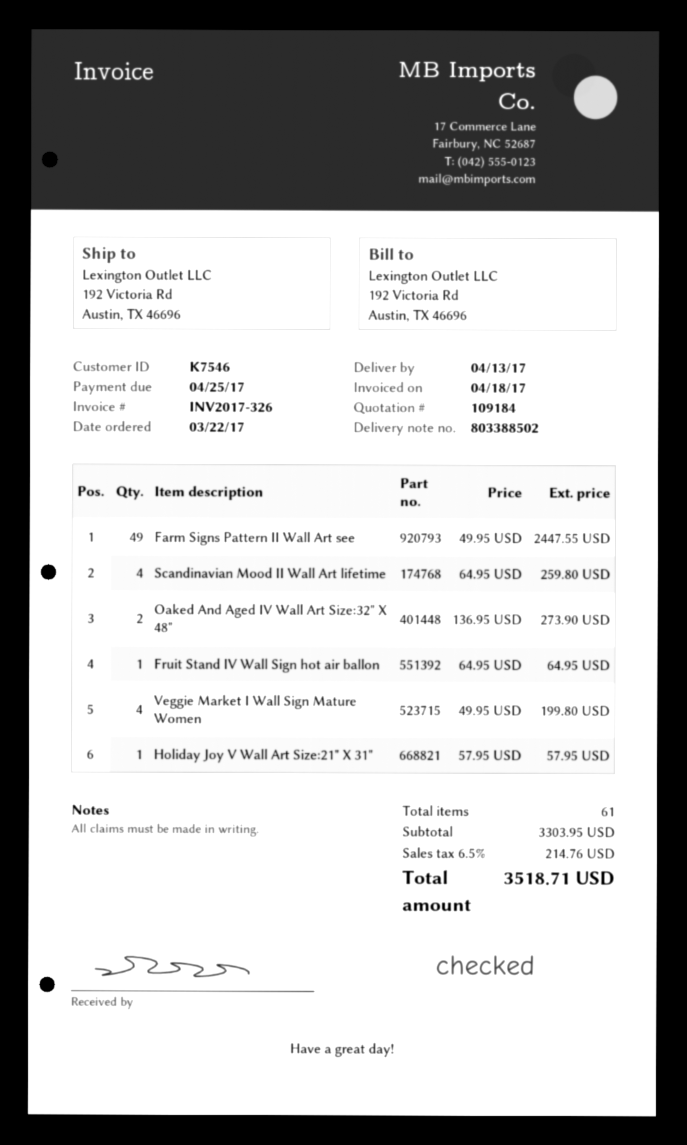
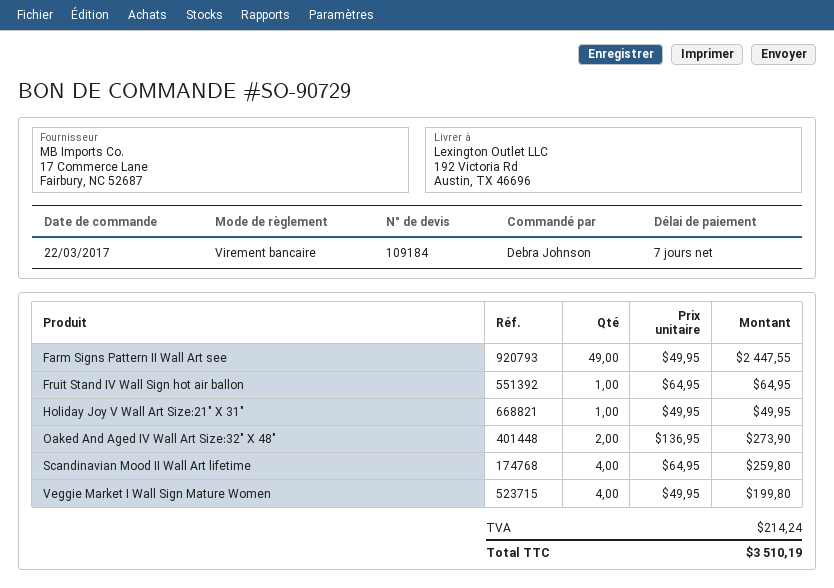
Holiday Joy V Wall Art Size:21" X 31": 1 x 57.95 = 57.95 -> 1 x 49.95 = 49.95
tax: 214.76 -> 214.24
total: 3518.71 -> 3510.19

